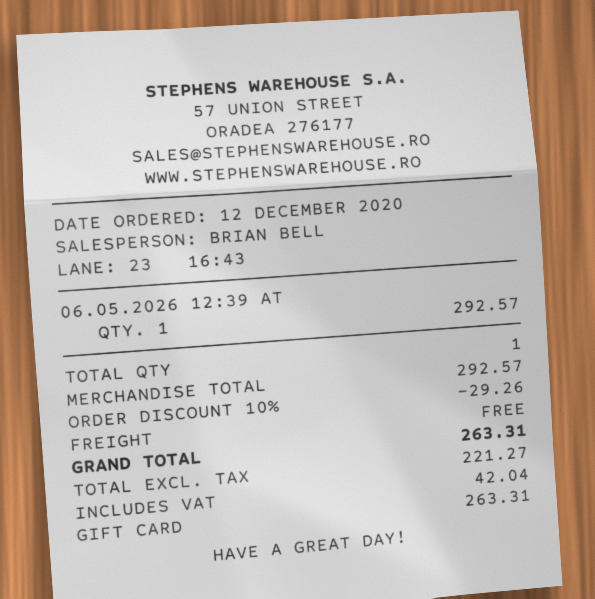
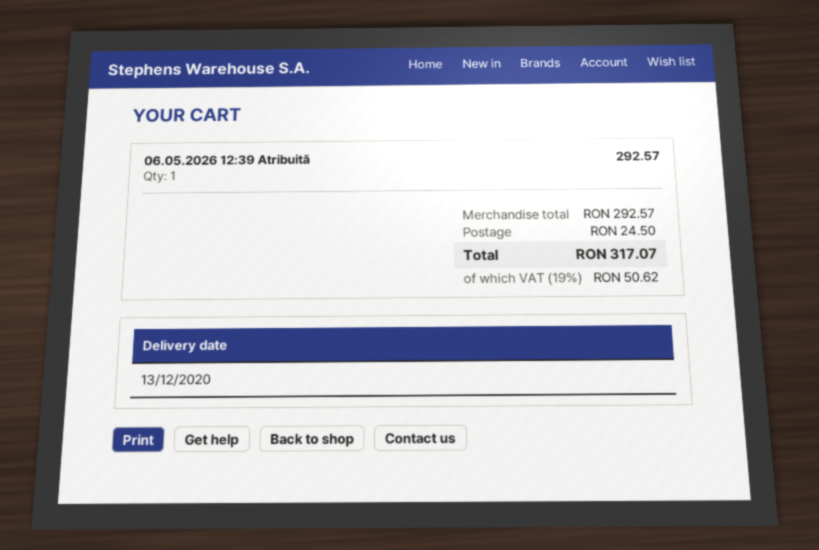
discount: 10% = 29.26 -> none
shipping: 0.00 -> 24.50
tax: 42.04 -> 50.62
total: 263.31 -> 317.07

